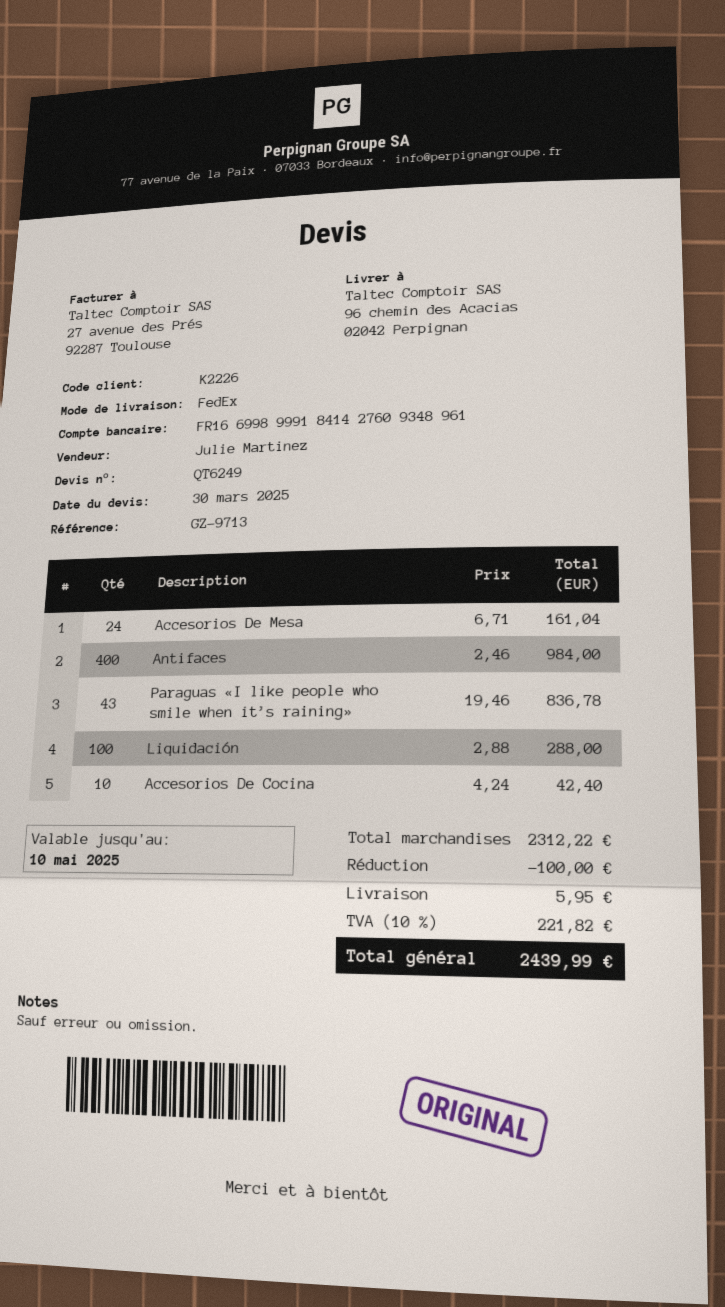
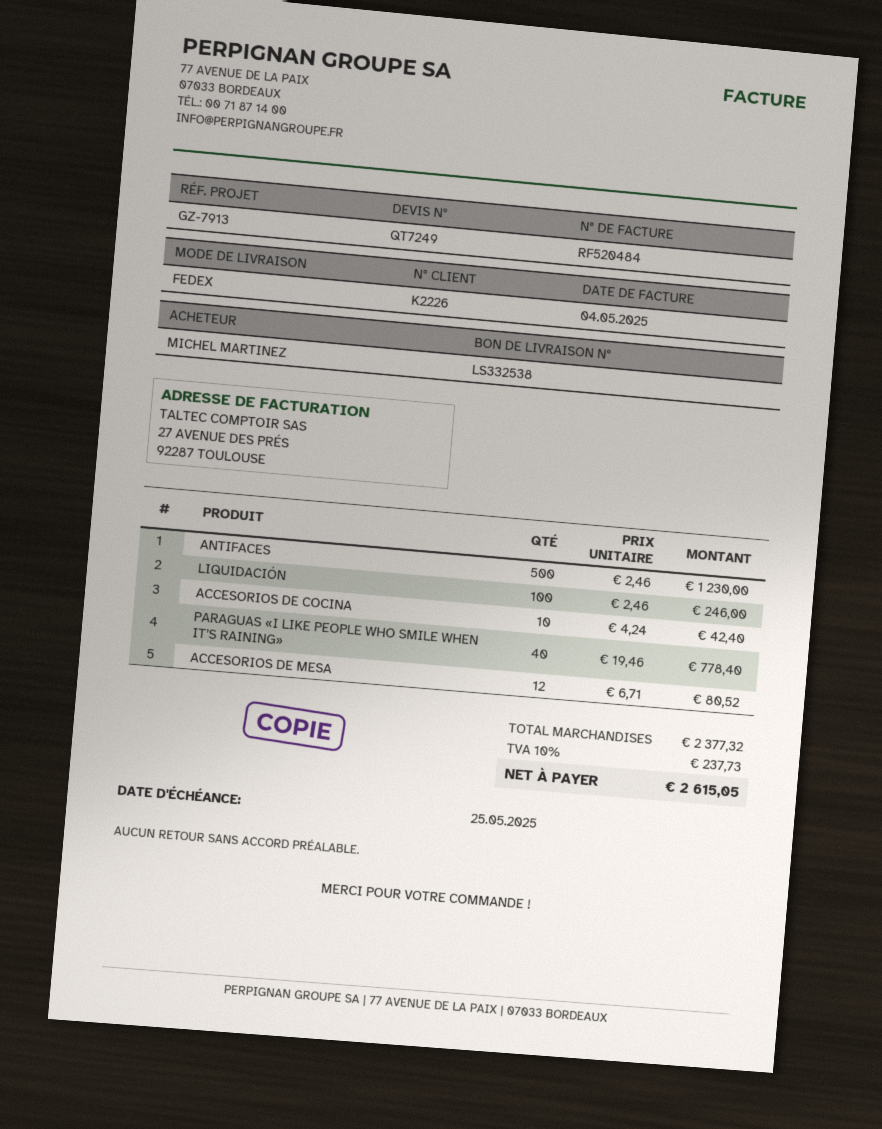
quote number: QT6249 -> QT7249
reference: GZ-9713 -> GZ-7913
Accesorios De Mesa: 24 x 6.71 = 161.04 -> 12 x 6.71 = 80.52
Antifaces: 400 x 2.46 = 984.00 -> 500 x 2.46 = 1230.00
Paraguas «I like people who smile when it’s raining»: 43 x 19.46 = 836.78 -> 40 x 19.46 = 778.40
Liquidación: 100 x 2.88 = 288.00 -> 100 x 2.46 = 246.00
subtotal: 2312.22 -> 2377.32
discount: 100.00 -> none
shipping: 5.95 -> none
tax: 10% = 221.82 -> 10% = 237.73
total: 2439.99 -> 2615.05

